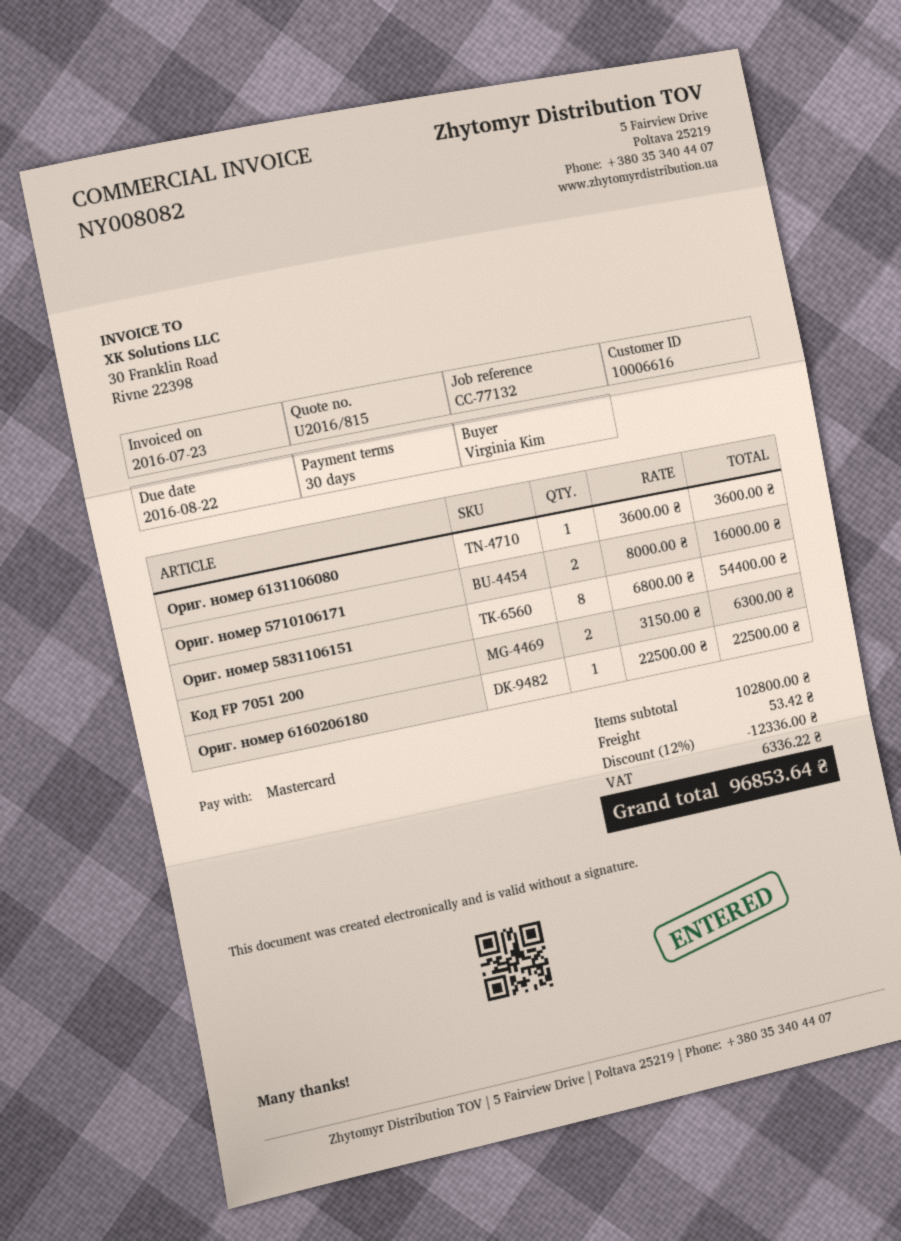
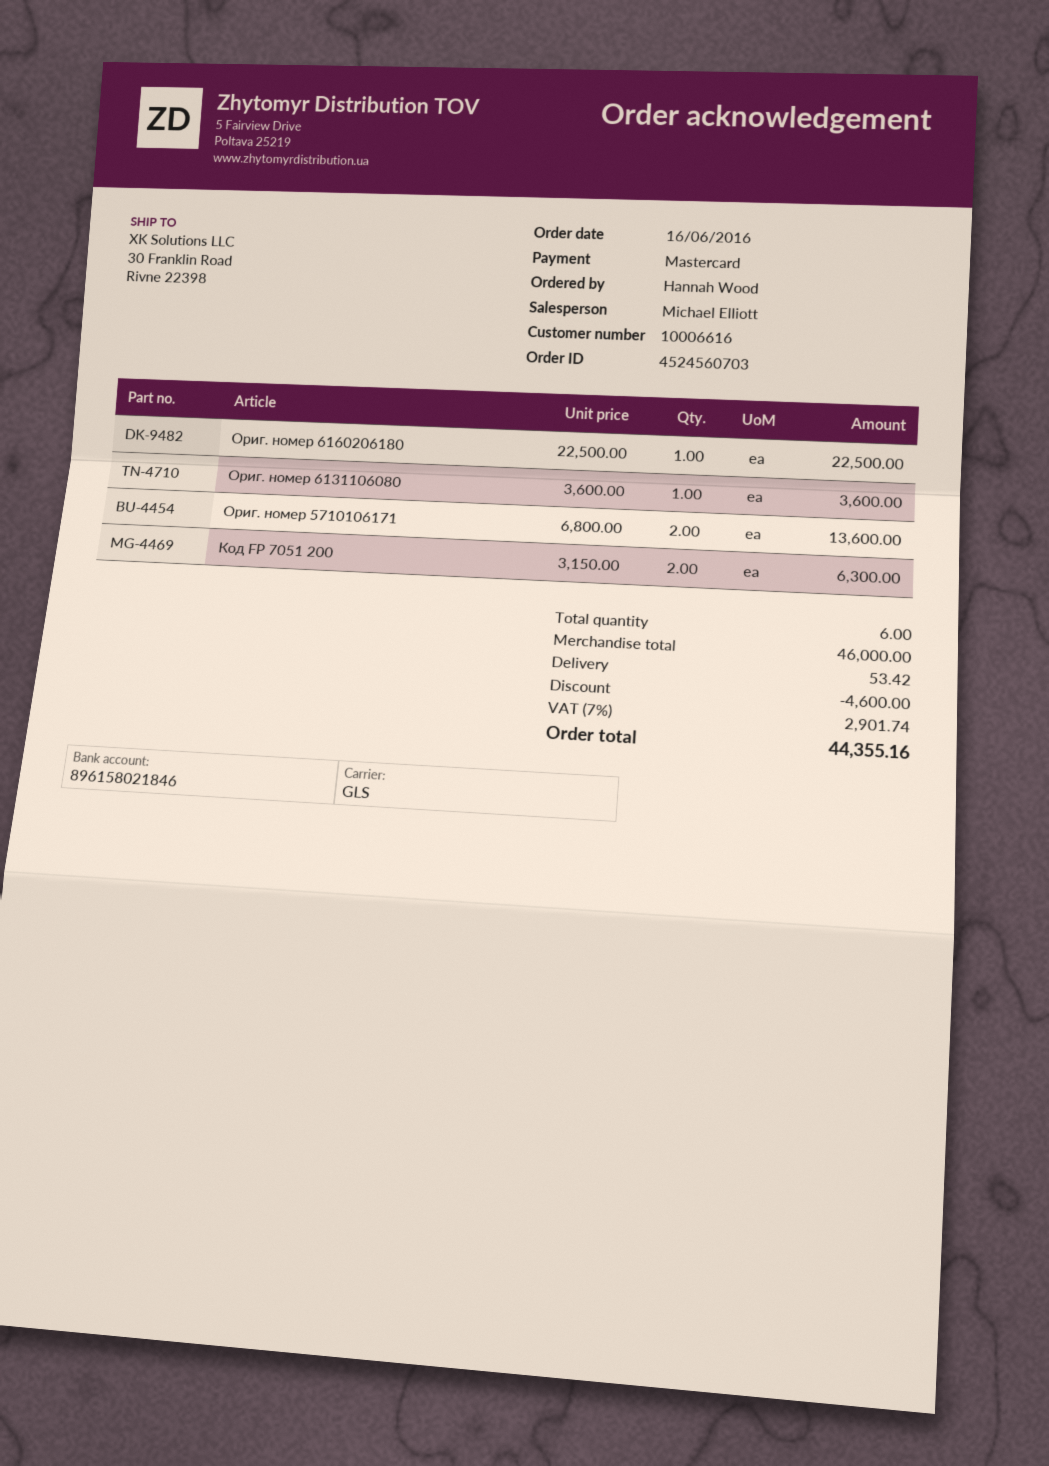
ordered by: Virginia Kim -> Hannah Wood
Ориг. номер 5710106171: 2 x 8000.00 = 16000.00 -> 2 x 6800.00 = 13600.00
Ориг. номер 5831106151: 8 x 6800.00 = 54400.00 -> none
subtotal: 102800.00 -> 46000.00
discount: 12336.00 -> 4600.00
tax: 6336.22 -> 2901.74
total: 96853.64 -> 44355.16

